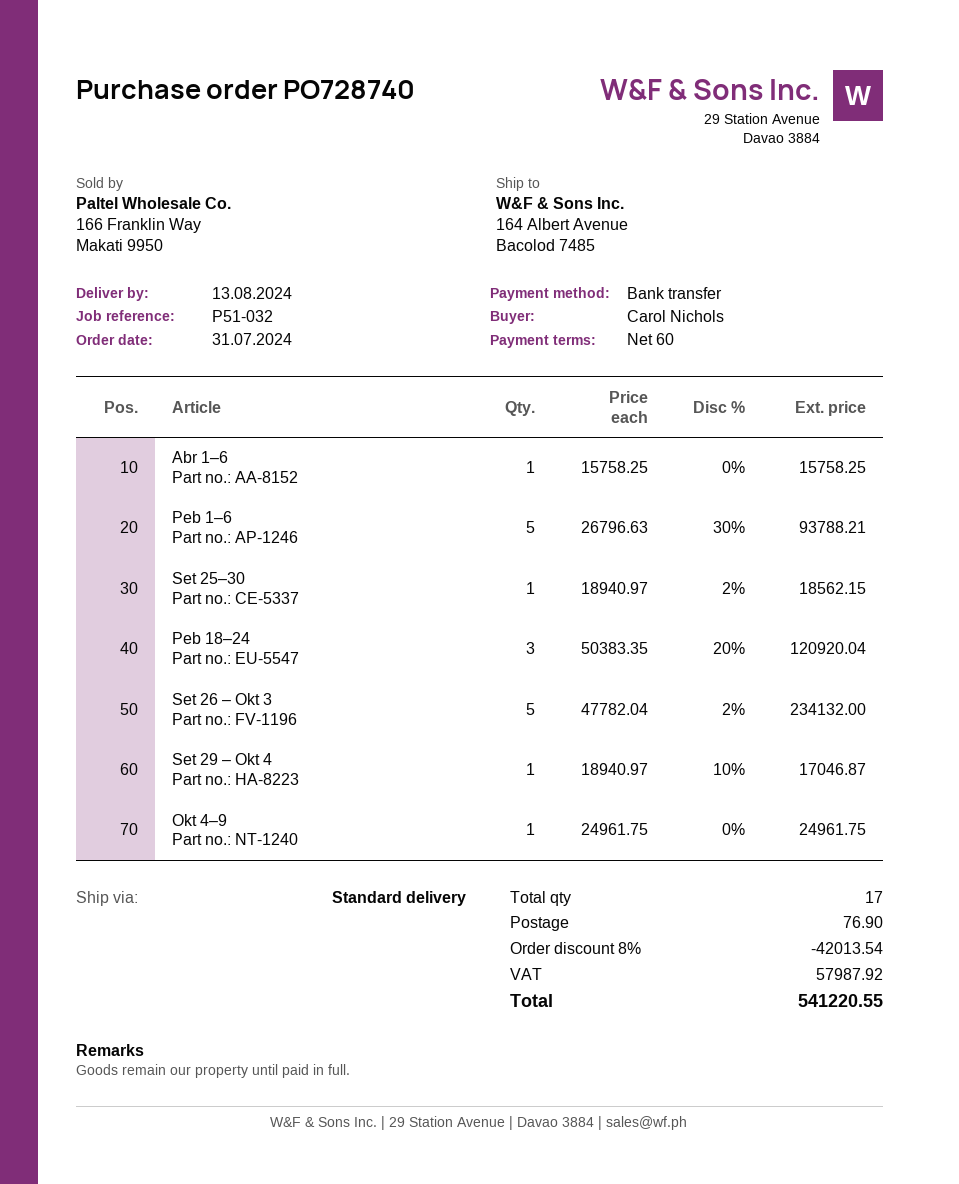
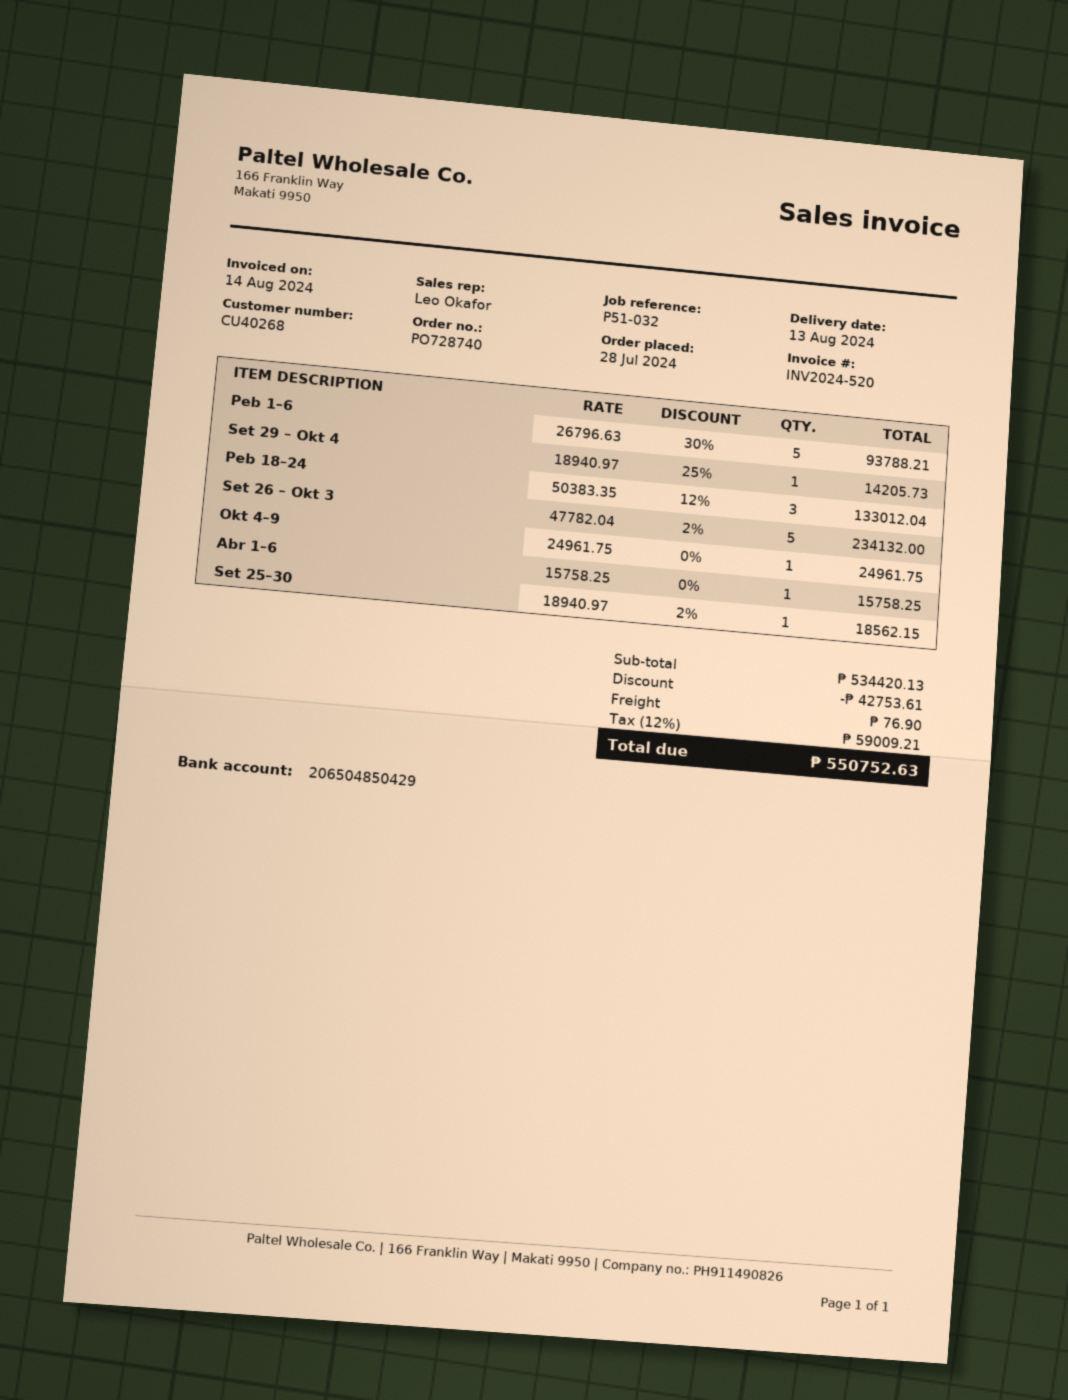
order date: 2024-07-31 -> 2024-07-28
Peb 18–24: 3 x 50383.35 - 20% = 120920.04 -> 3 x 50383.35 - 12% = 133012.04
Set 29 – Okt 4: 1 x 18940.97 - 10% = 17046.87 -> 1 x 18940.97 - 25% = 14205.73
discount: 42013.54 -> 42753.61
tax: 57987.92 -> 59009.21
total: 541220.55 -> 550752.63

